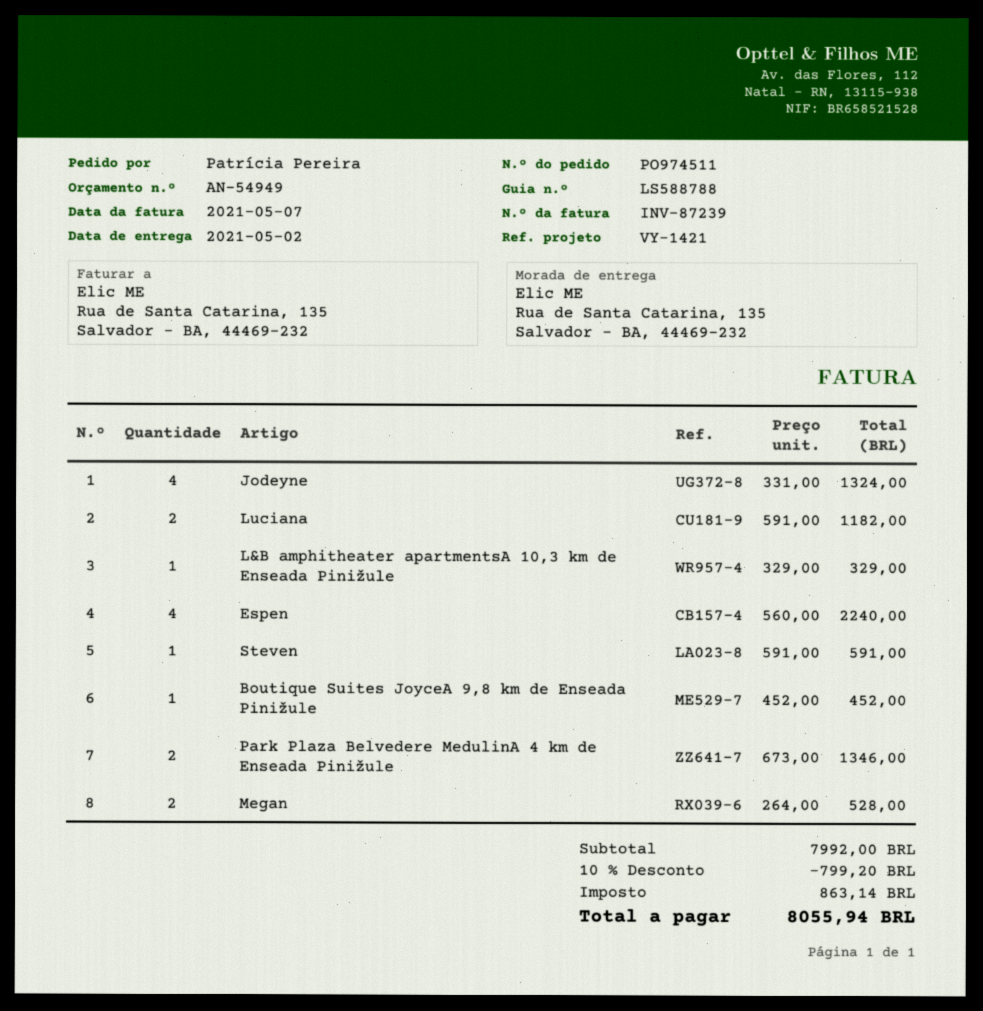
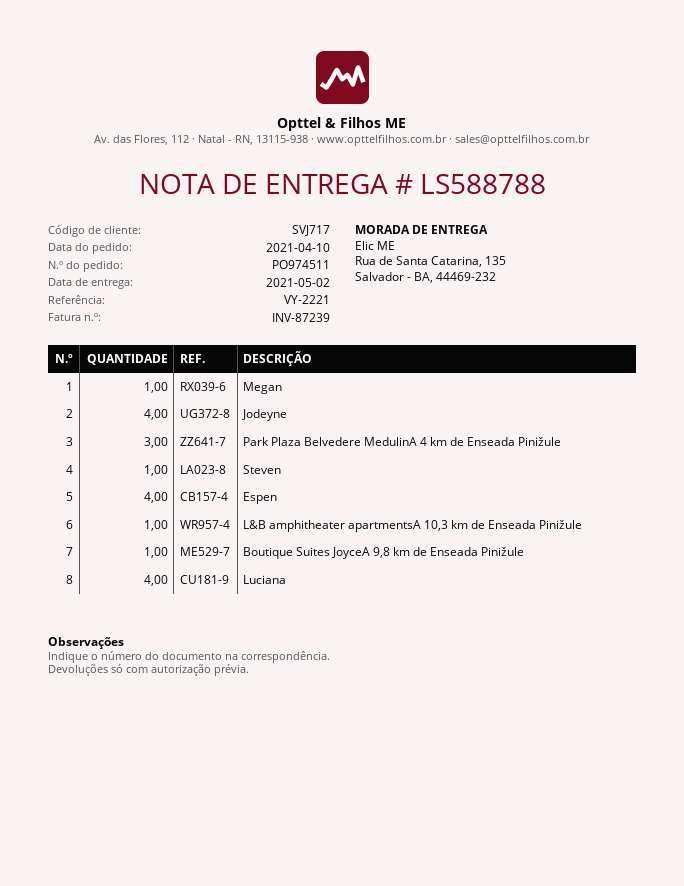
reference: VY-1421 -> VY-2221
Luciana: 2 -> 4
Park Plaza Belvedere MedulinA 4 km de Enseada Pinižule: 2 -> 3
Megan: 2 -> 1

